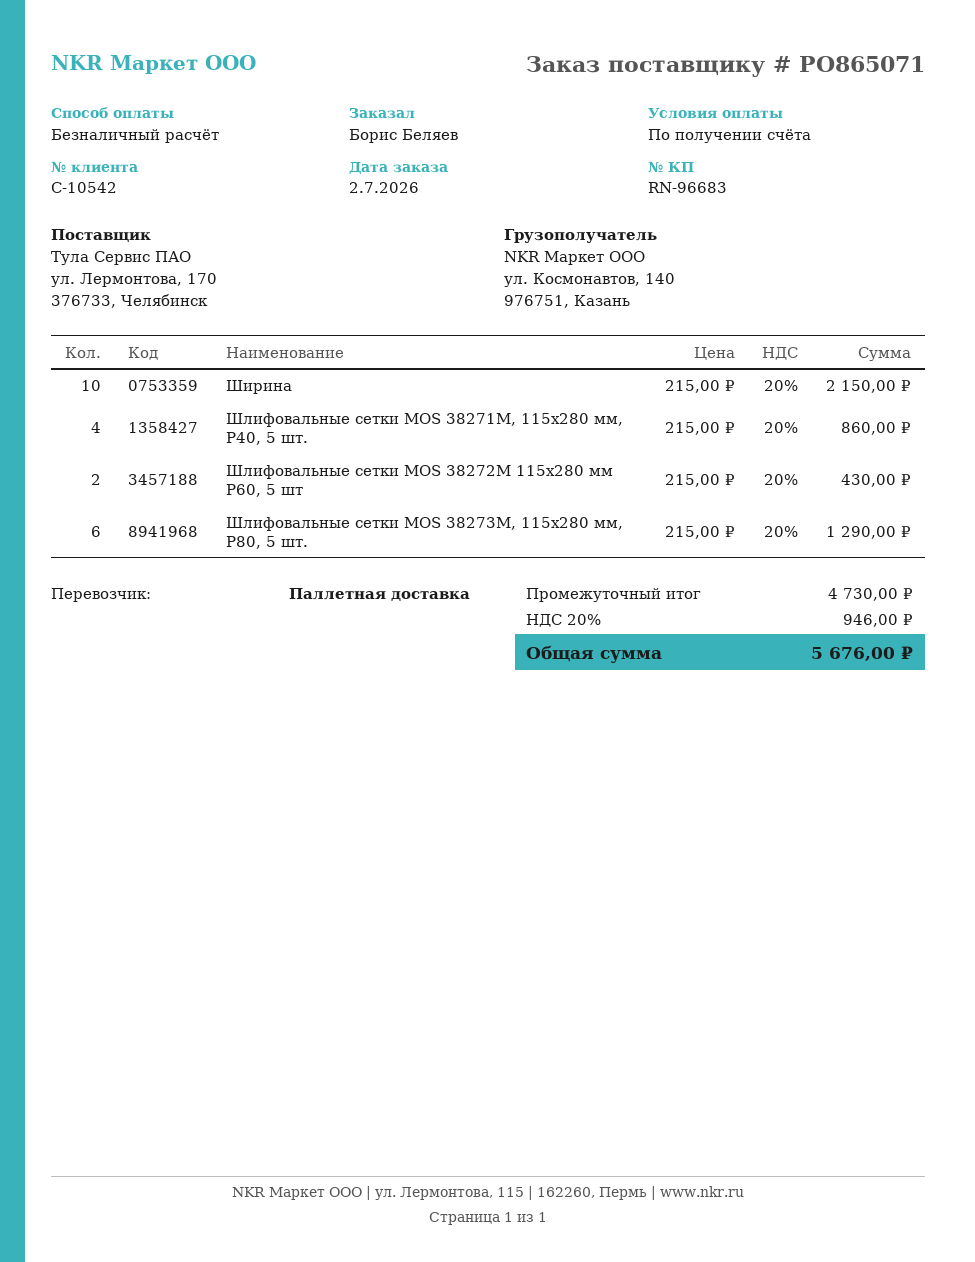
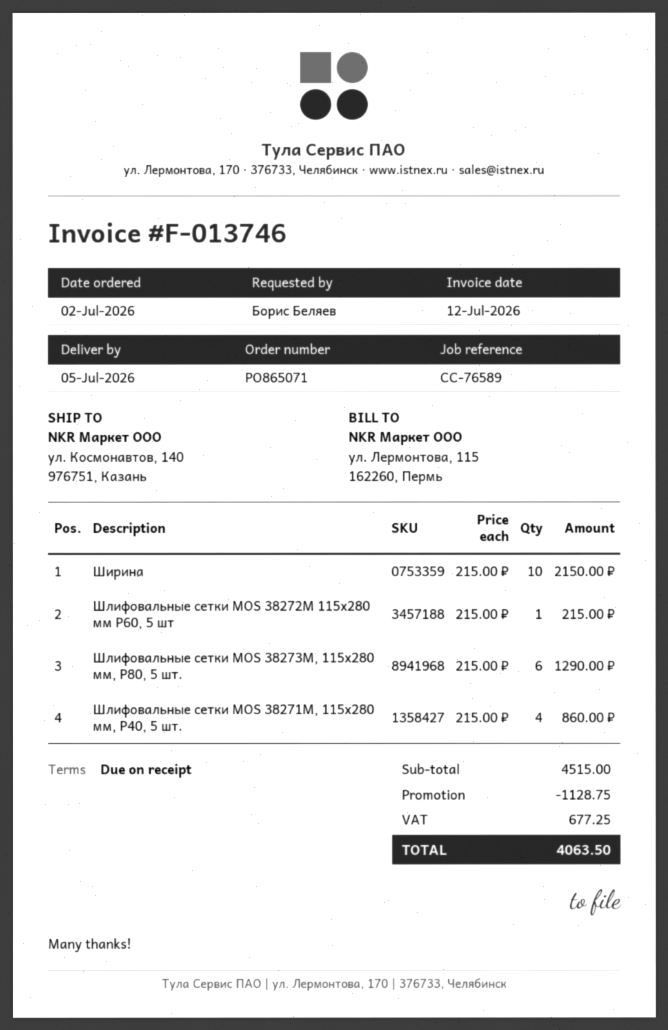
Шлифовальные сетки MOS 38272М 115х280 мм P60, 5 шт: 2 x 215.00 = 430.00 -> 1 x 215.00 = 215.00
subtotal: 4730.00 -> 4515.00
discount: none -> 1128.75
tax: 946.00 -> 677.25
total: 5676.00 -> 4063.50

